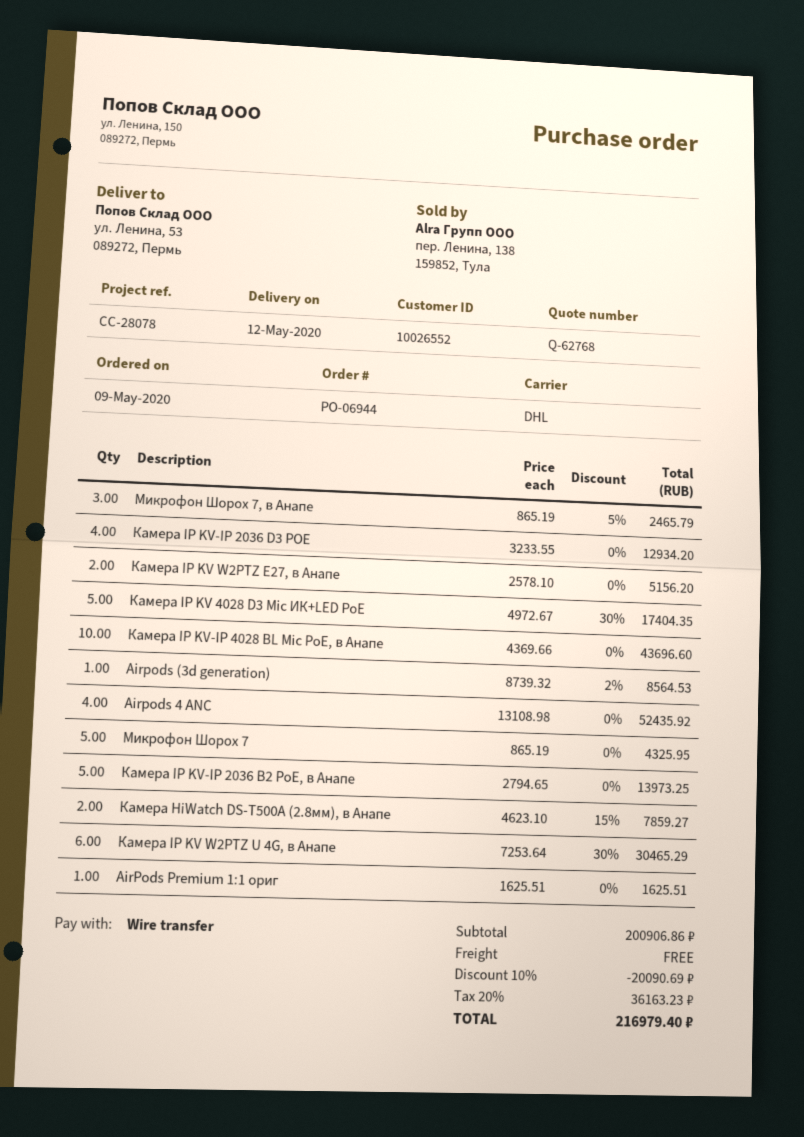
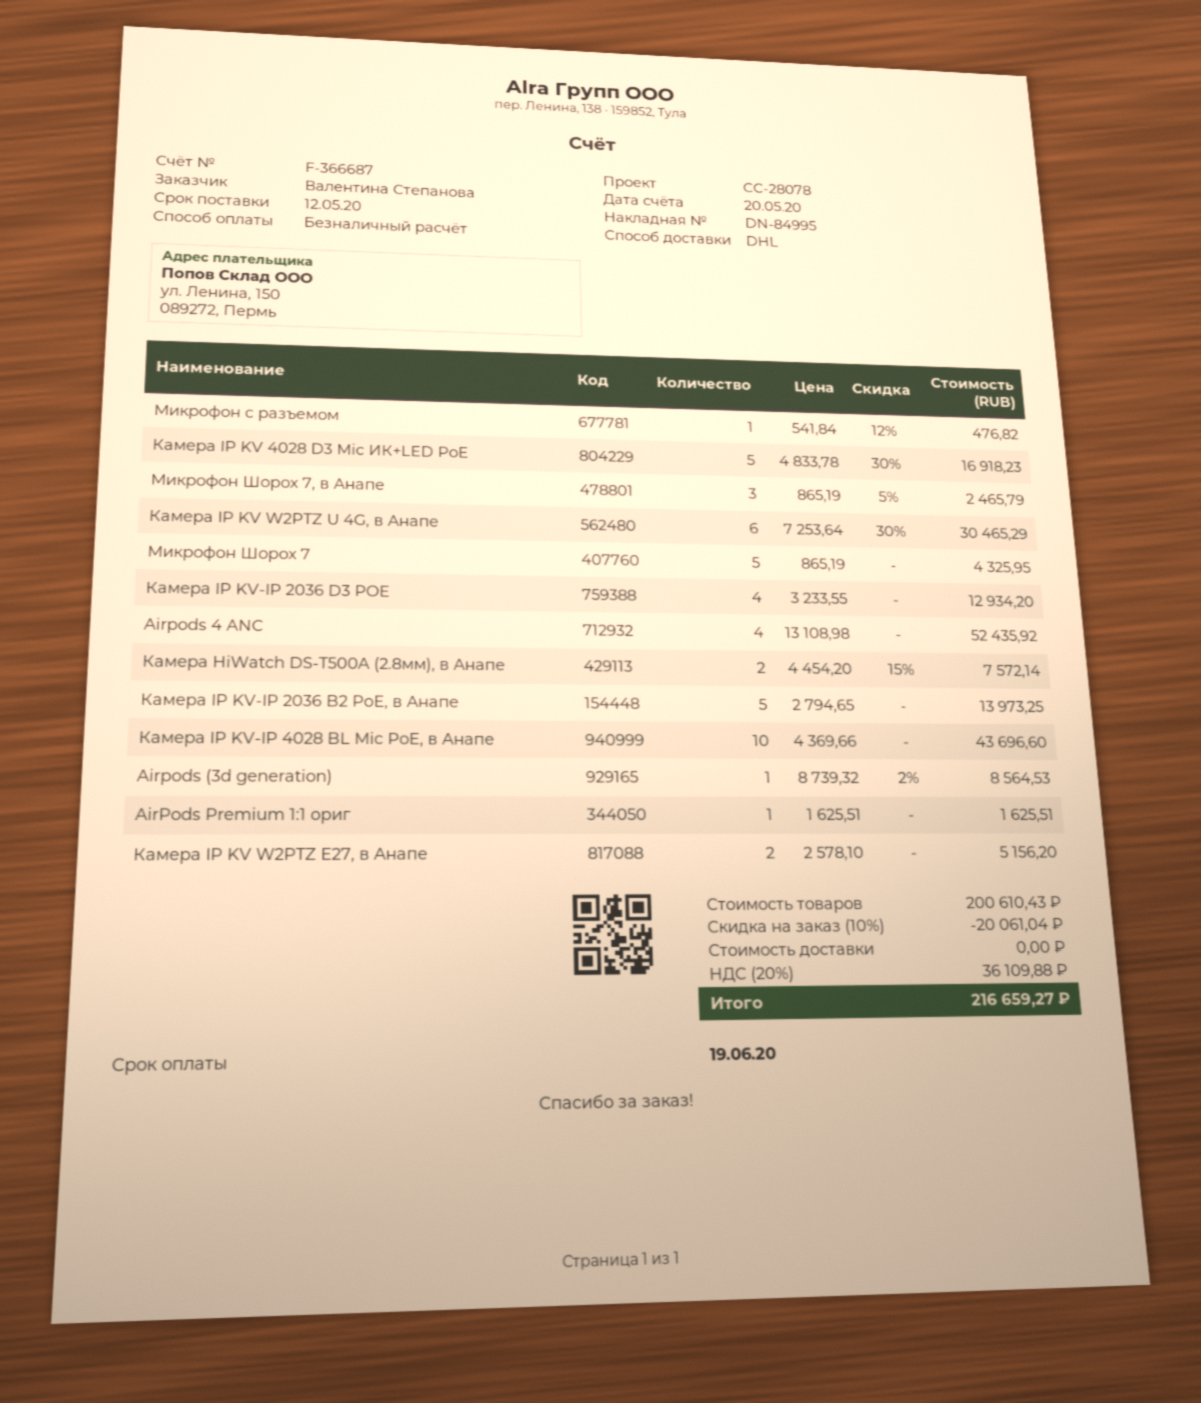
Камера IP KV 4028 D3 Mic ИК+LED PoE: 5 x 4972.67 - 30% = 17404.35 -> 5 x 4833.78 - 30% = 16918.23
Камера HiWatch DS-T500A (2.8мм), в Анапе: 2 x 4623.10 - 15% = 7859.27 -> 2 x 4454.20 - 15% = 7572.14
Микрофон с разъемом: none -> 1 x 541.84 - 12% = 476.82
subtotal: 200906.86 -> 200610.43
discount: 10% = 20090.69 -> 10% = 20061.04
tax: 20% = 36163.23 -> 20% = 36109.88
total: 216979.40 -> 216659.27

